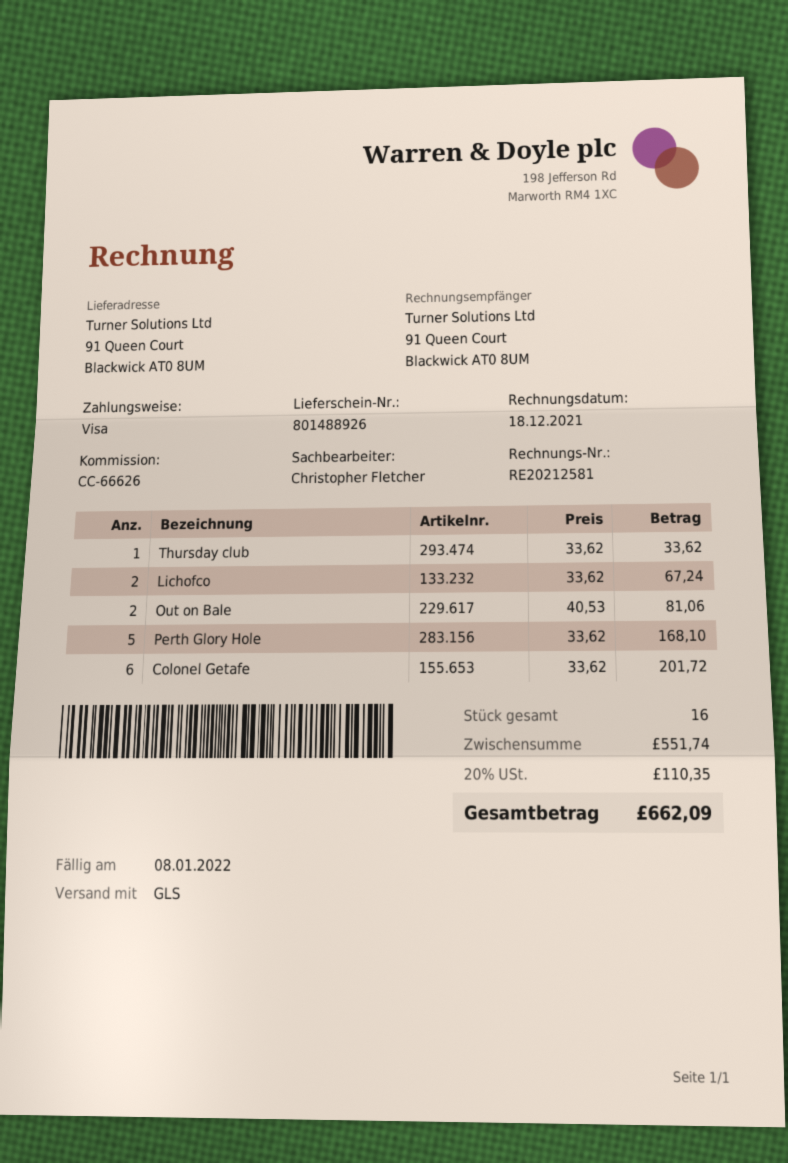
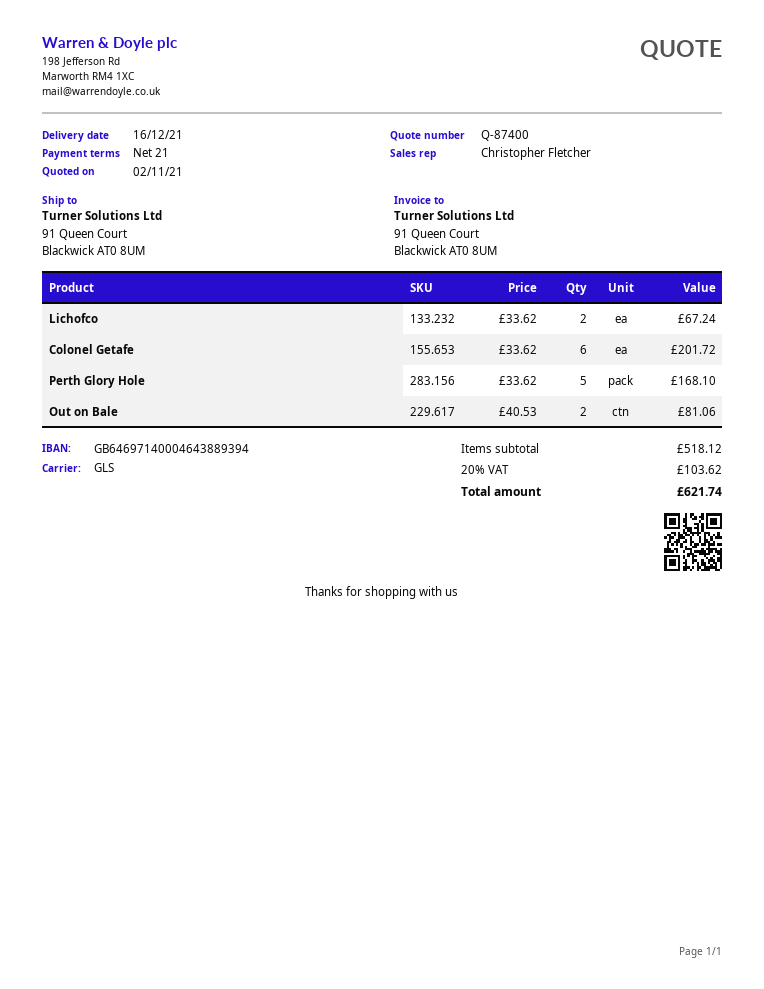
Thursday club: 1 x 33.62 = 33.62 -> none
subtotal: 551.74 -> 518.12
tax: 20% = 110.35 -> 20% = 103.62
total: 662.09 -> 621.74

